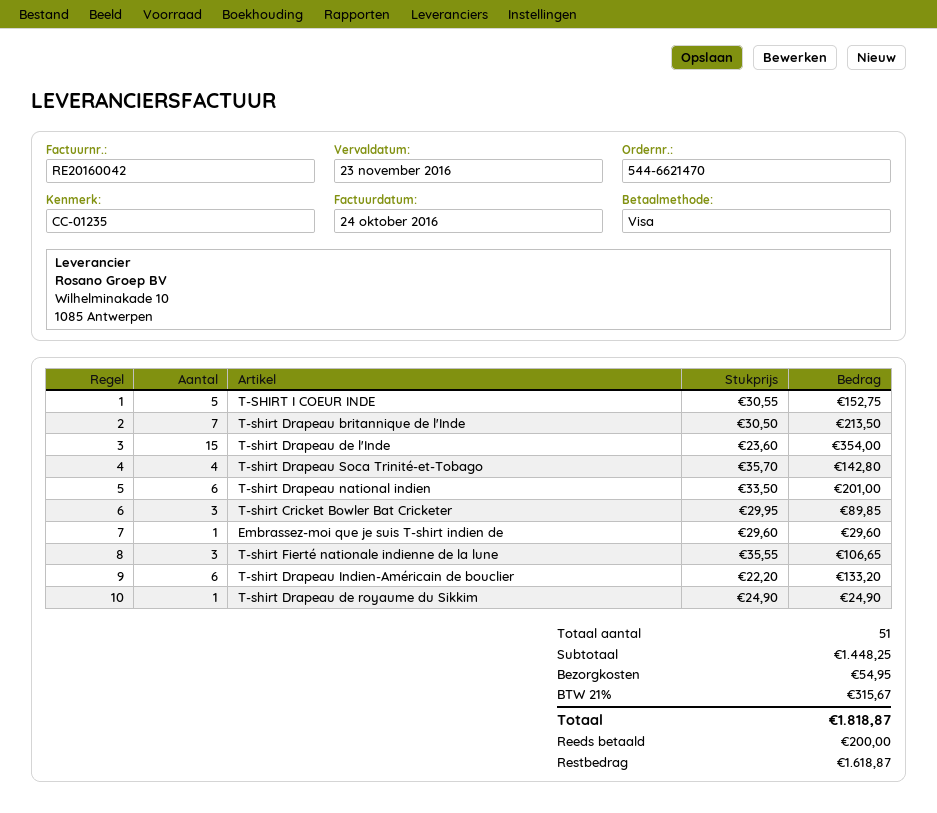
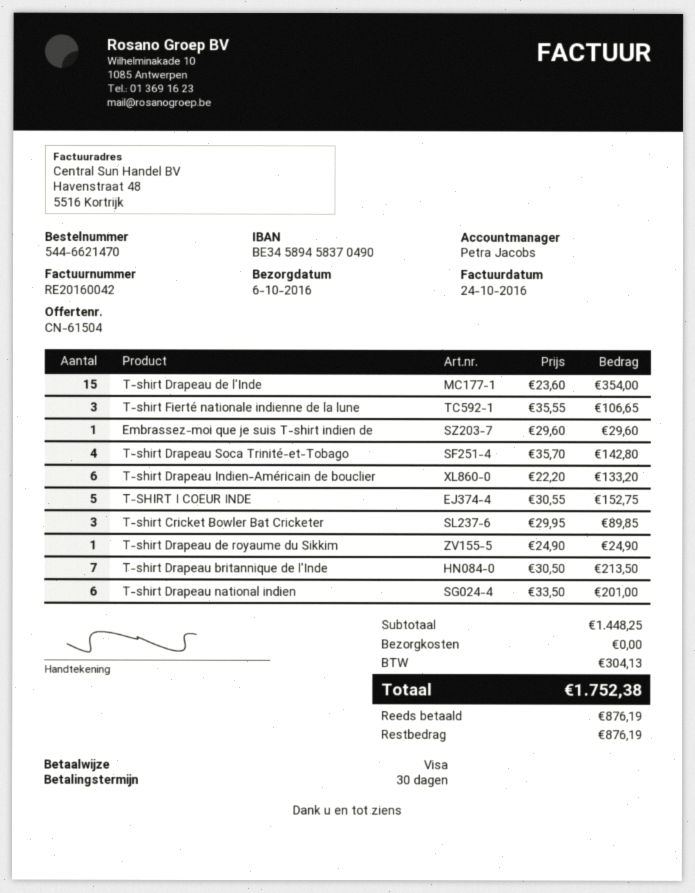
shipping: 54.95 -> 0.00
tax: 315.67 -> 304.13
total: 1818.87 -> 1752.38
deposit: 200.00 -> 876.19
balance: 1618.87 -> 876.19

